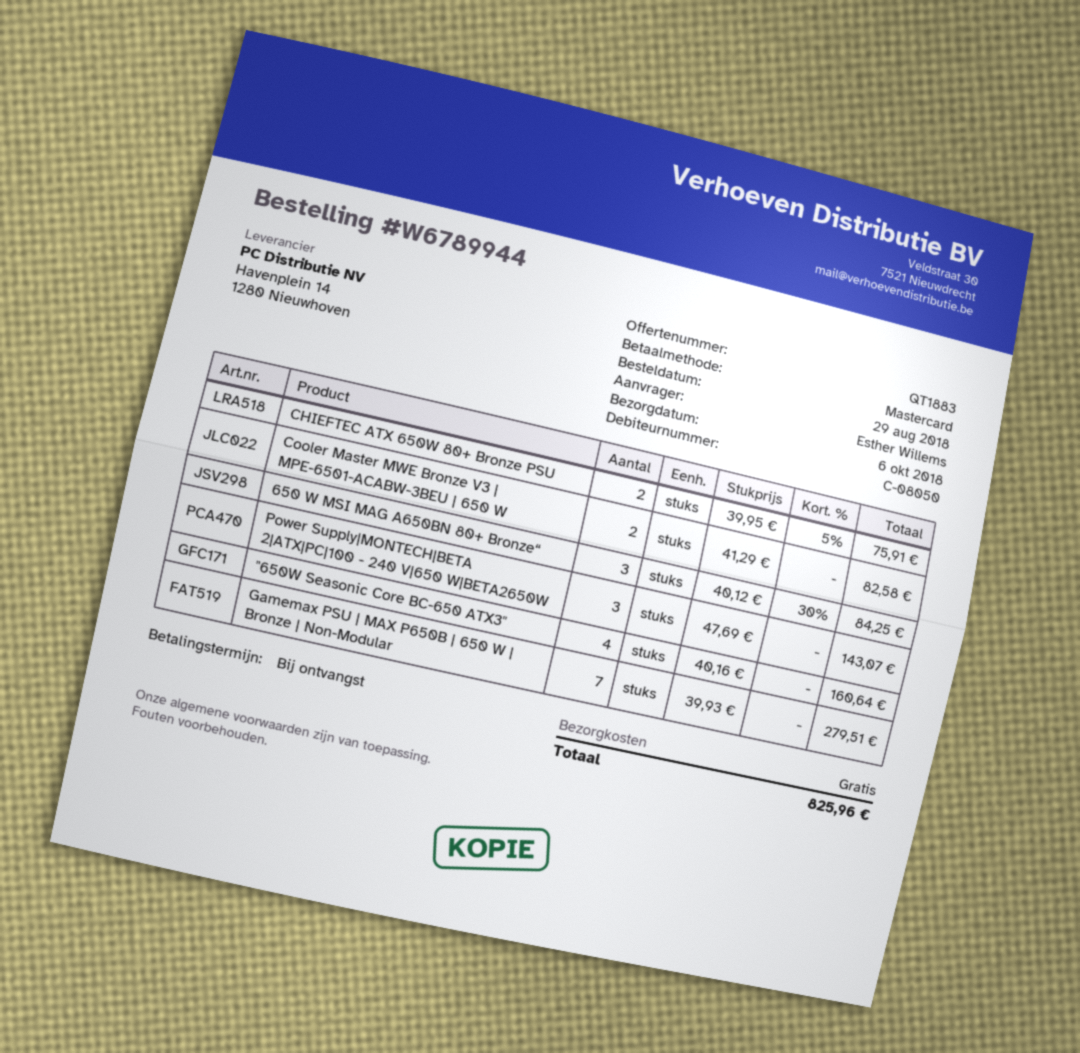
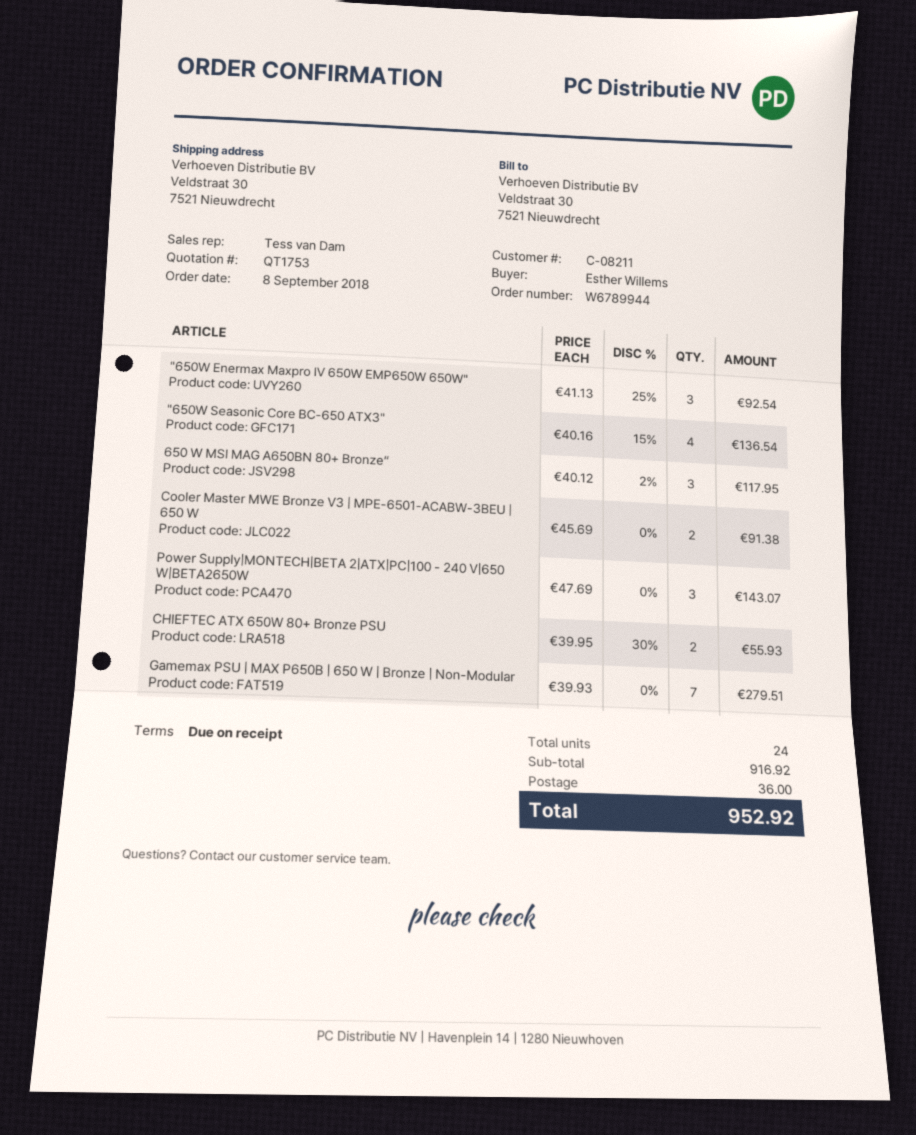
quote number: QT1883 -> QT1753
order date: 2018-08-29 -> 2018-09-08
customer number: C-08050 -> C-08211
CHIEFTEC ATX 650W 80+ Bronze PSU: 2 x 39.95 - 5% = 75.91 -> 2 x 39.95 - 30% = 55.93
Cooler Master MWE Bronze V3 | MPE-6501-ACABW-3BEU | 650 W: 2 x 41.29 = 82.58 -> 2 x 45.69 = 91.38
650 W MSI MAG A650BN 80+ Bronze“: 3 x 40.12 - 30% = 84.25 -> 3 x 40.12 - 2% = 117.95
"650W Seasonic Core BC-650 ATX3": 4 x 40.16 = 160.64 -> 4 x 40.16 - 15% = 136.54
"650W Enermax Maxpro IV 650W EMP650W 650W": none -> 3 x 41.13 - 25% = 92.54
shipping: 0.00 -> 36.00
total: 825.96 -> 952.92

